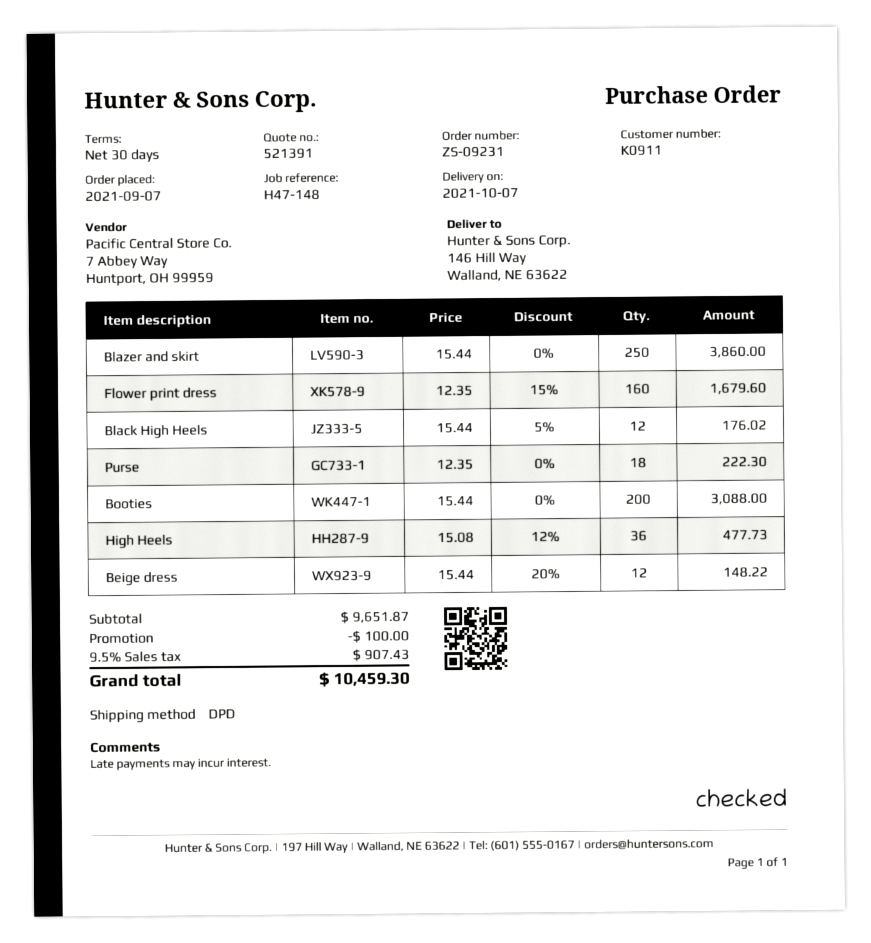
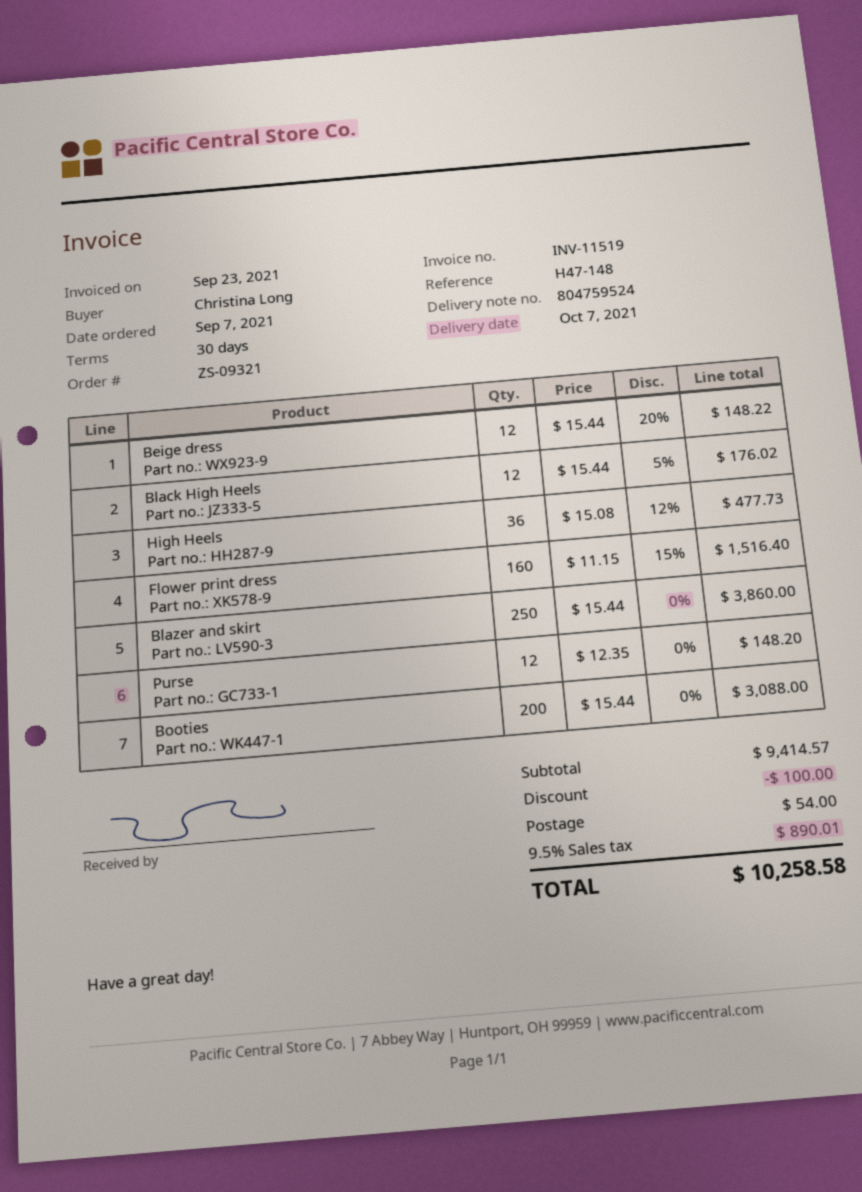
order number: ZS-09231 -> ZS-09321
Flower print dress: 160 x 12.35 - 15% = 1679.60 -> 160 x 11.15 - 15% = 1516.40
Purse: 18 x 12.35 = 222.30 -> 12 x 12.35 = 148.20
subtotal: 9651.87 -> 9414.57
shipping: none -> 54.00
tax: 9.5% = 907.43 -> 9.5% = 890.01
total: 10459.30 -> 10258.58

